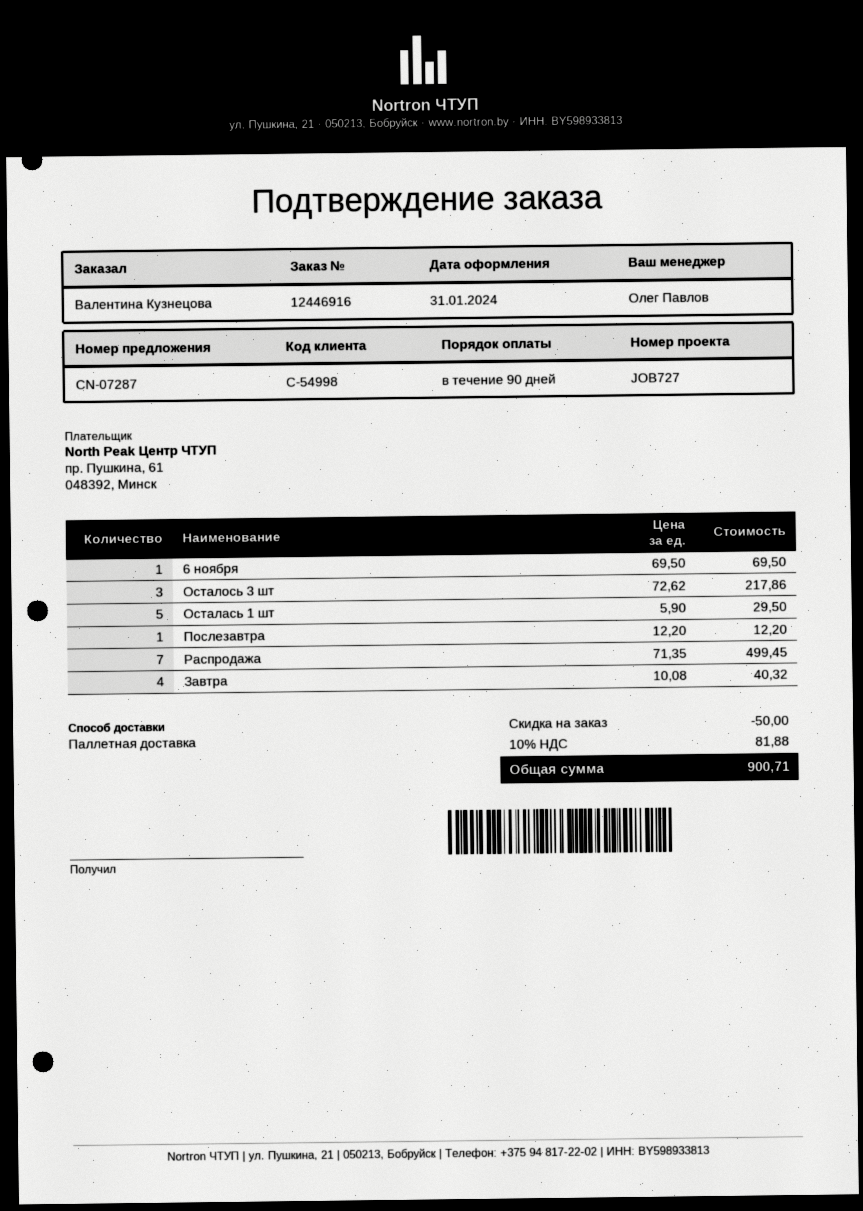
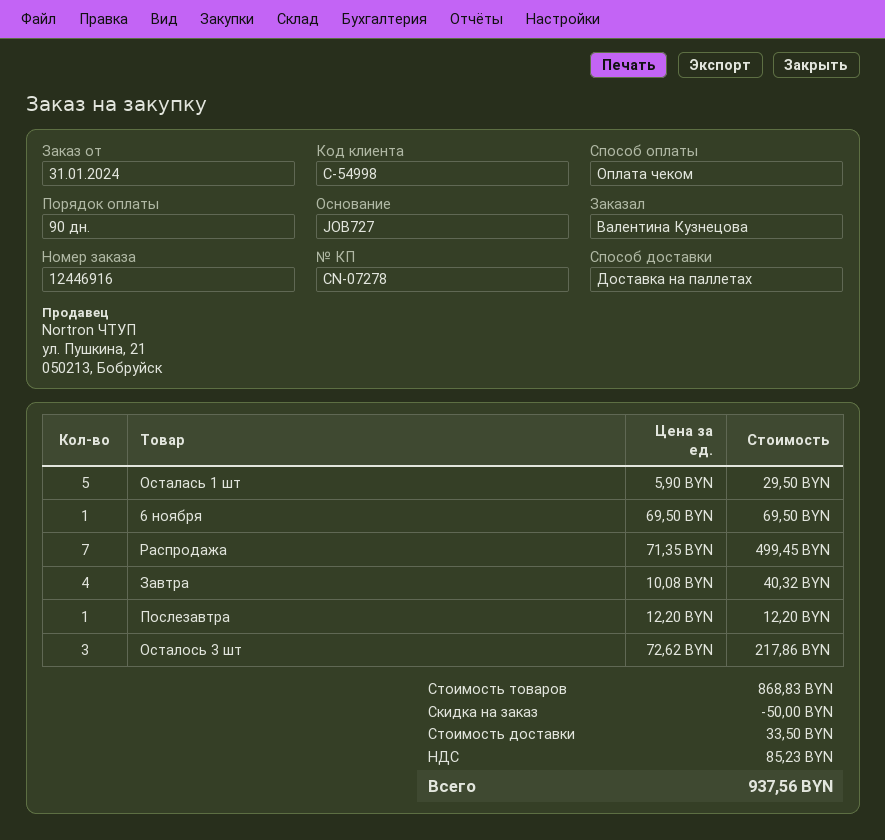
quote number: CN-07287 -> CN-07278
shipping: none -> 33.50
tax: 81.88 -> 85.23
total: 900.71 -> 937.56

